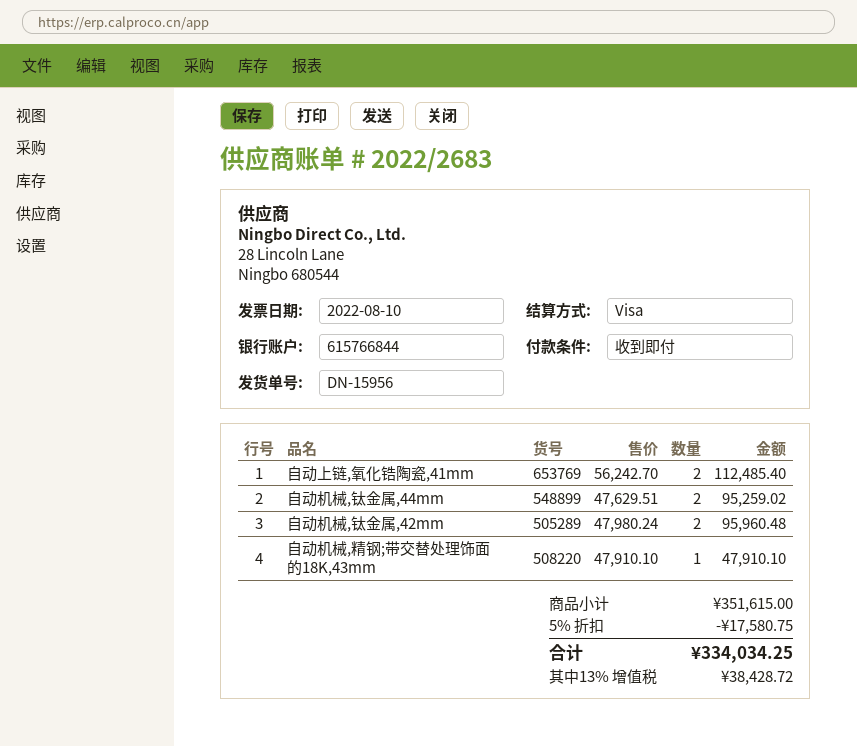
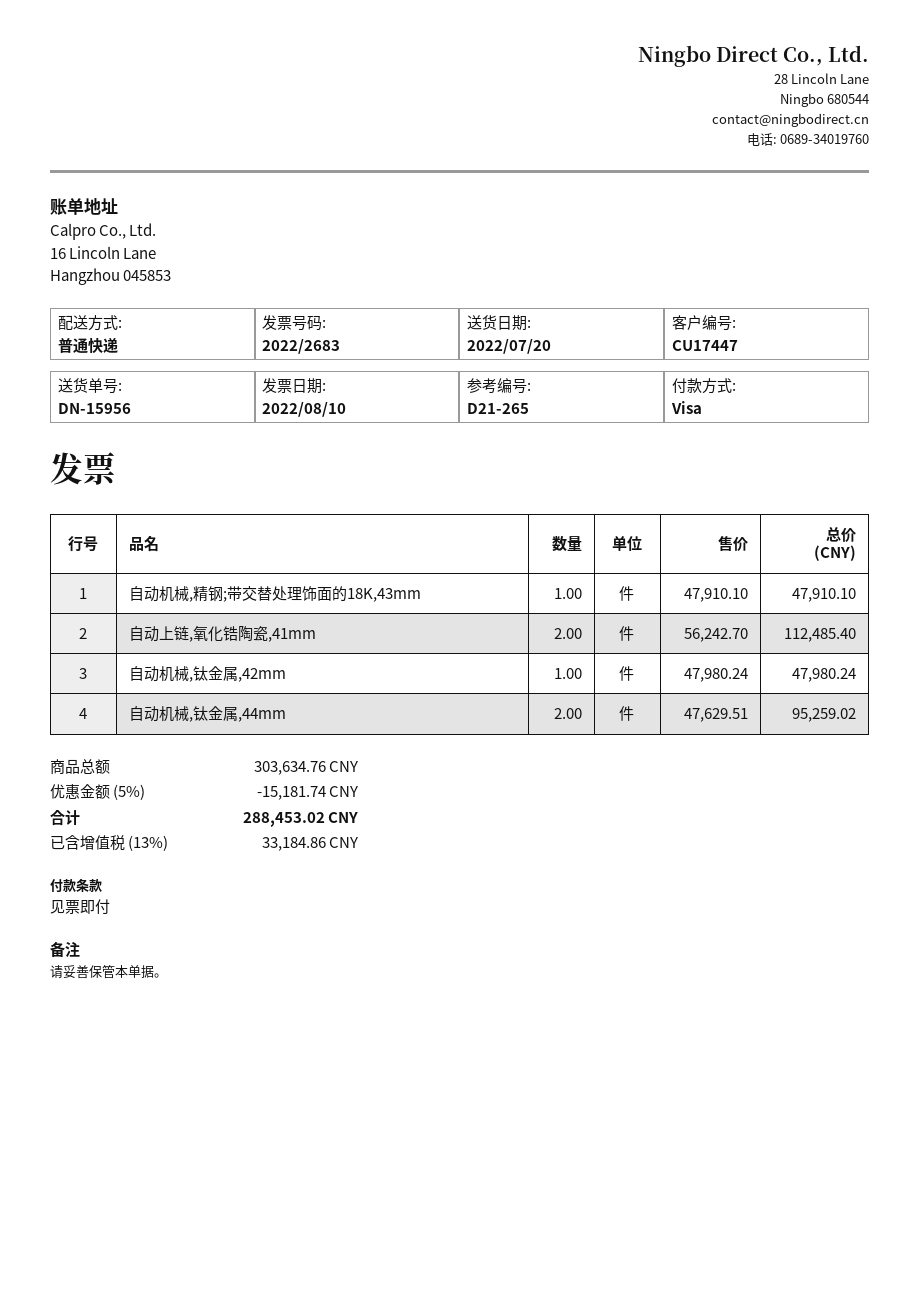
自动机械,钛金属,42mm: 2 x 47980.24 = 95960.48 -> 1 x 47980.24 = 47980.24
subtotal: 351615.00 -> 303634.76
discount: 5% = 17580.75 -> 5% = 15181.74
tax: 13% = 38428.72 -> 13% = 33184.86
total: 334034.25 -> 288453.02

